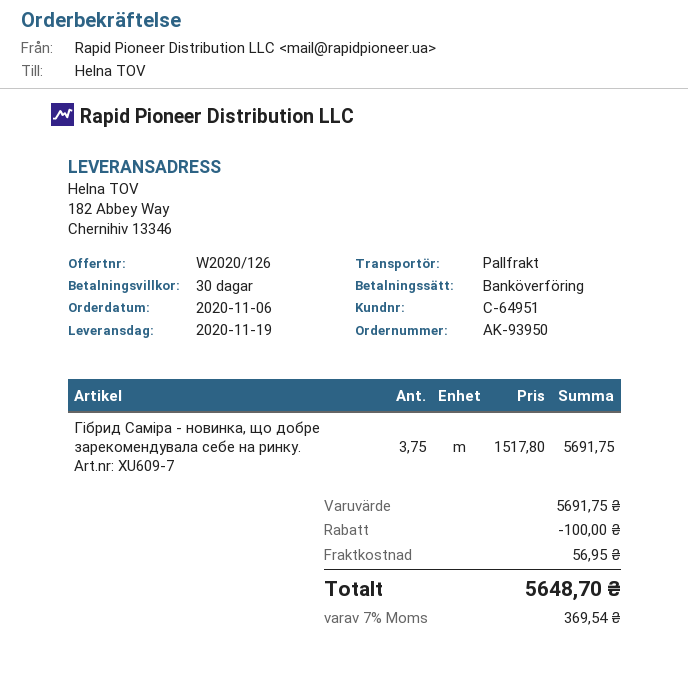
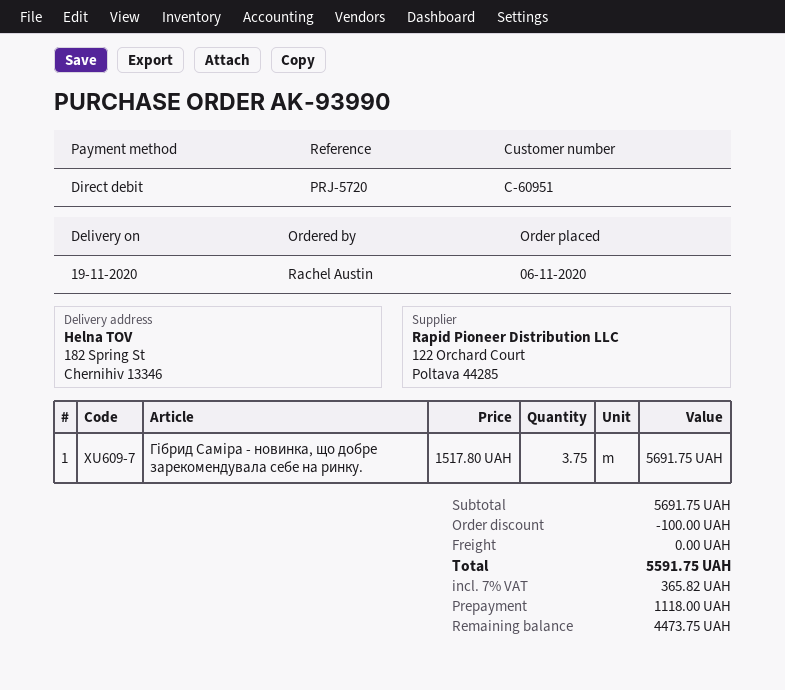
order number: AK-93950 -> AK-93990
customer number: C-64951 -> C-60951
payment method: bank transfer -> direct debit
ship to: 182 Abbey Way, Chernihiv 13346 -> 182 Spring St, Chernihiv 13346
shipping: 56.95 -> 0.00
tax: 7% = 369.54 -> 7% = 365.82
total: 5648.70 -> 5591.75

